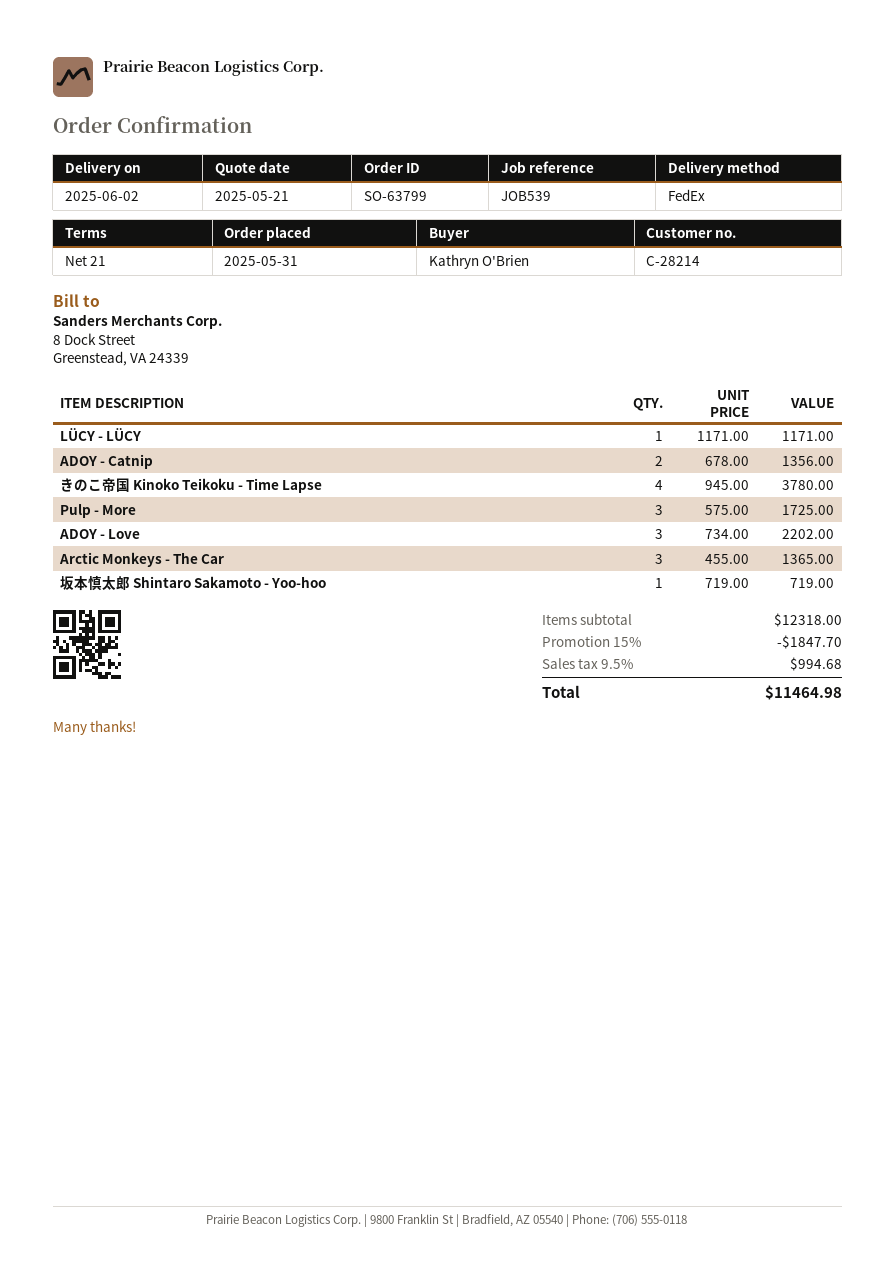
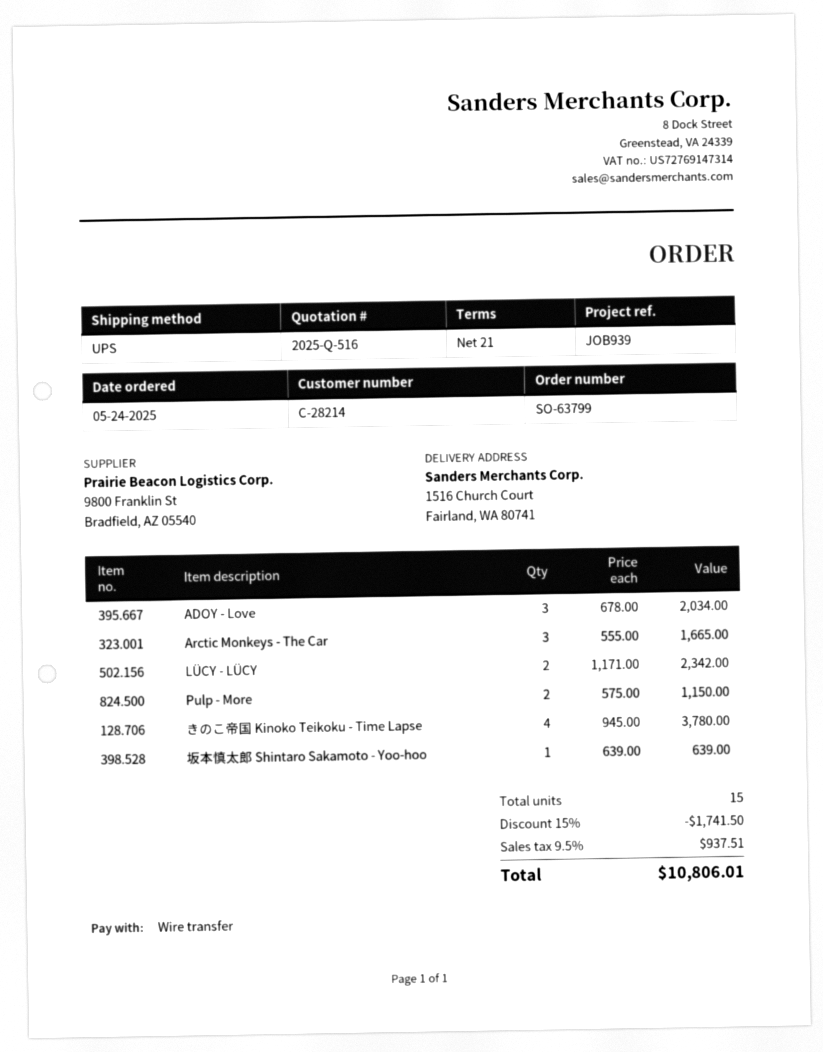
order date: 2025-05-31 -> 2025-05-24
reference: JOB539 -> JOB939
shipping method: FedEx -> UPS
LÜCY - LÜCY: 1 x 1171.00 = 1171.00 -> 2 x 1171.00 = 2342.00
ADOY - Catnip: 2 x 678.00 = 1356.00 -> none
Pulp - More: 3 x 575.00 = 1725.00 -> 2 x 575.00 = 1150.00
ADOY - Love: 3 x 734.00 = 2202.00 -> 3 x 678.00 = 2034.00
Arctic Monkeys - The Car: 3 x 455.00 = 1365.00 -> 3 x 555.00 = 1665.00
坂本慎太郎 Shintaro Sakamoto - Yoo-hoo: 1 x 719.00 = 719.00 -> 1 x 639.00 = 639.00
discount: 15% = 1847.70 -> 15% = 1741.50
tax: 9.5% = 994.68 -> 9.5% = 937.51
total: 11464.98 -> 10806.01

